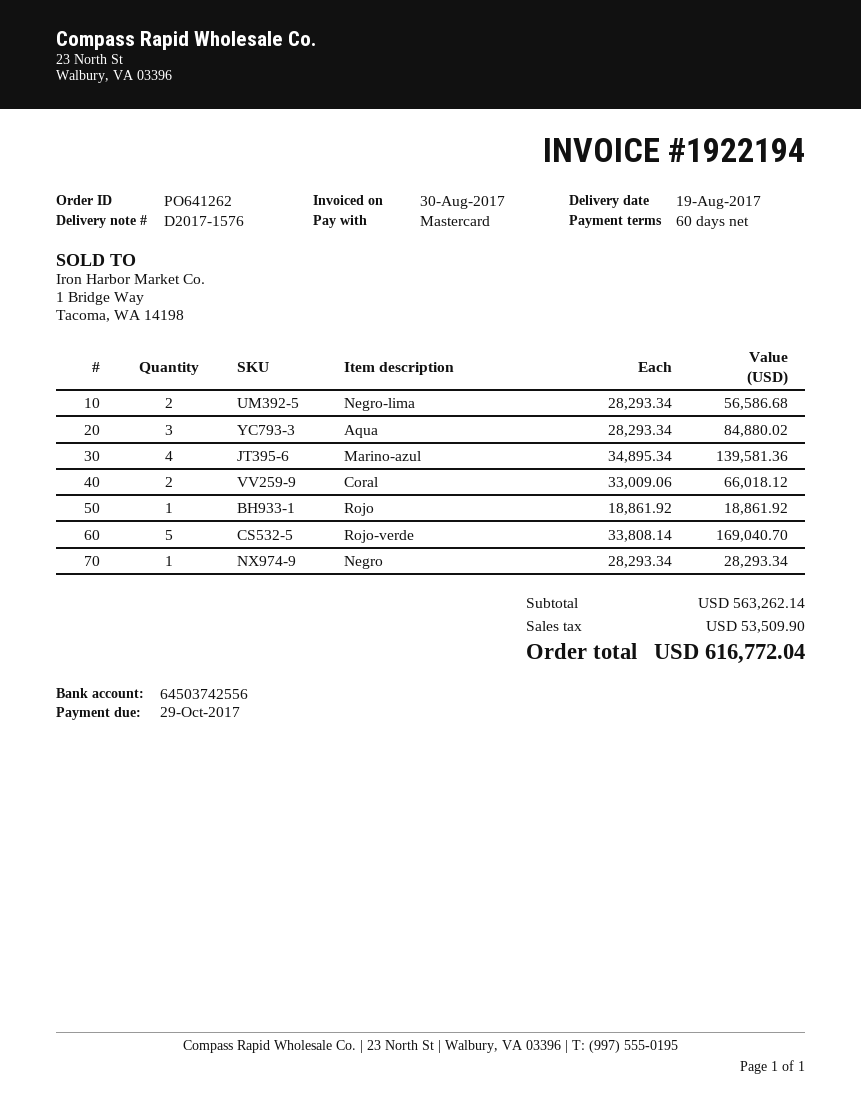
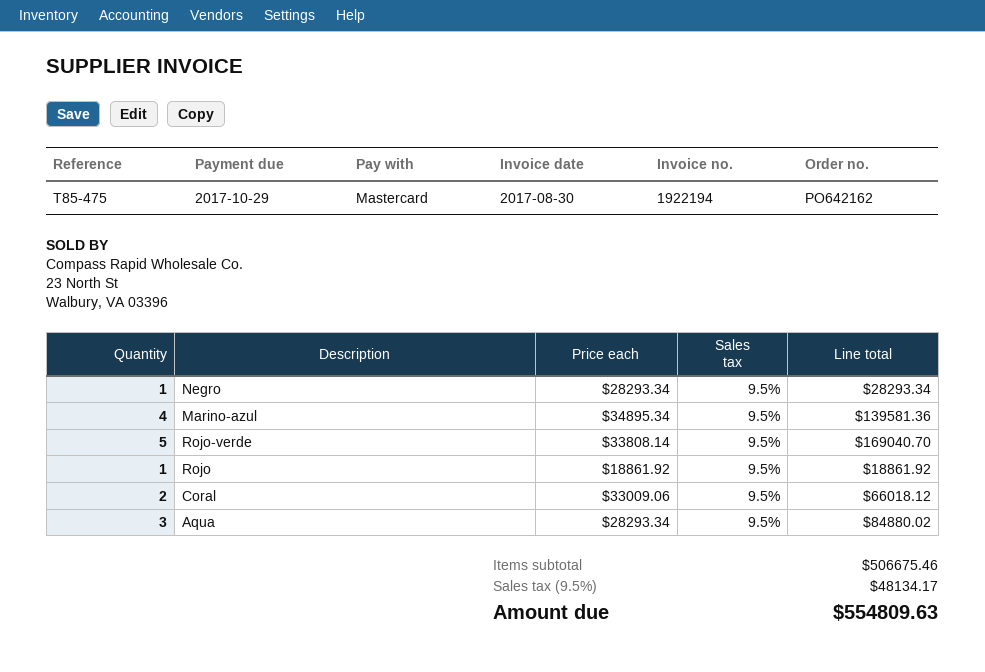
order number: PO641262 -> PO642162
Negro-lima: 2 x 28293.34 = 56586.68 -> none
subtotal: 563262.14 -> 506675.46
tax: 53509.90 -> 48134.17
total: 616772.04 -> 554809.63

